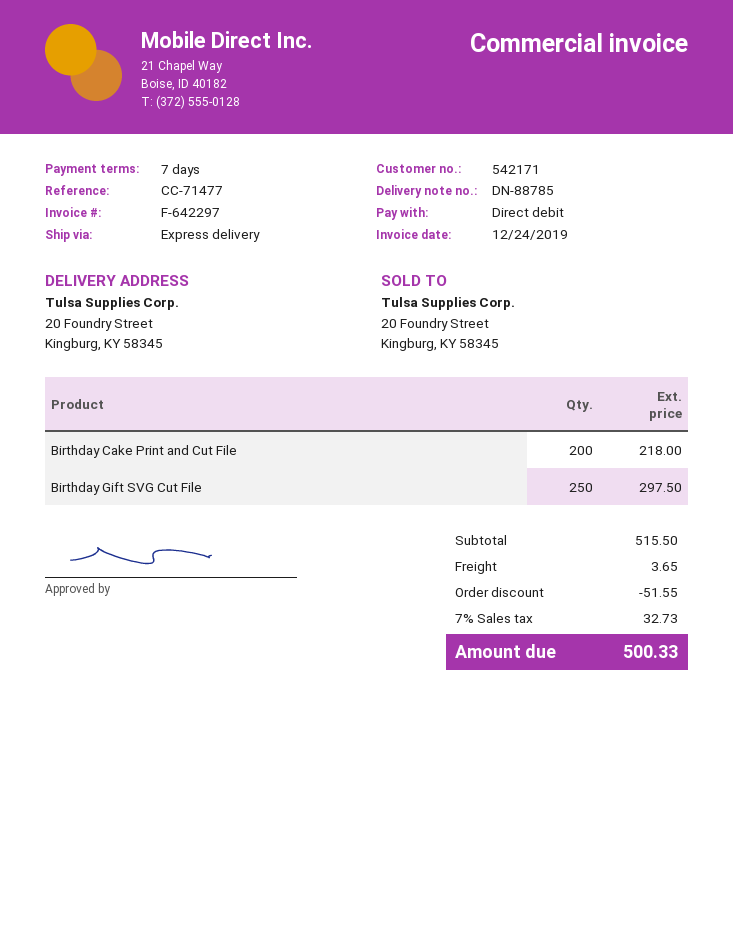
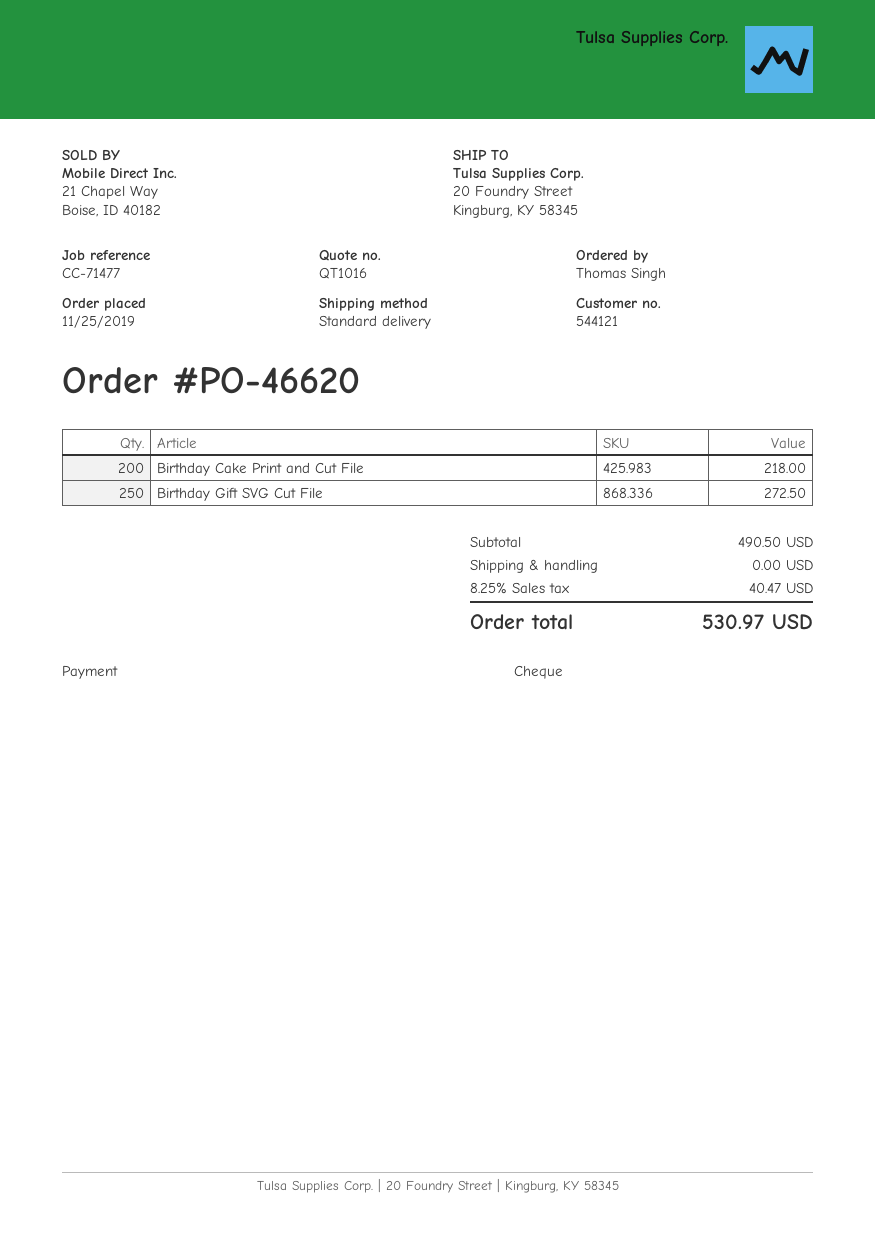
customer number: 542171 -> 544121
payment method: direct debit -> cheque
shipping method: express -> standard
Birthday Gift SVG Cut File: 250 for 297.50 -> 250 for 272.50
subtotal: 515.50 -> 490.50
discount: 51.55 -> none
shipping: 3.65 -> 0.00
tax: 7% = 32.73 -> 8.25% = 40.47
total: 500.33 -> 530.97

